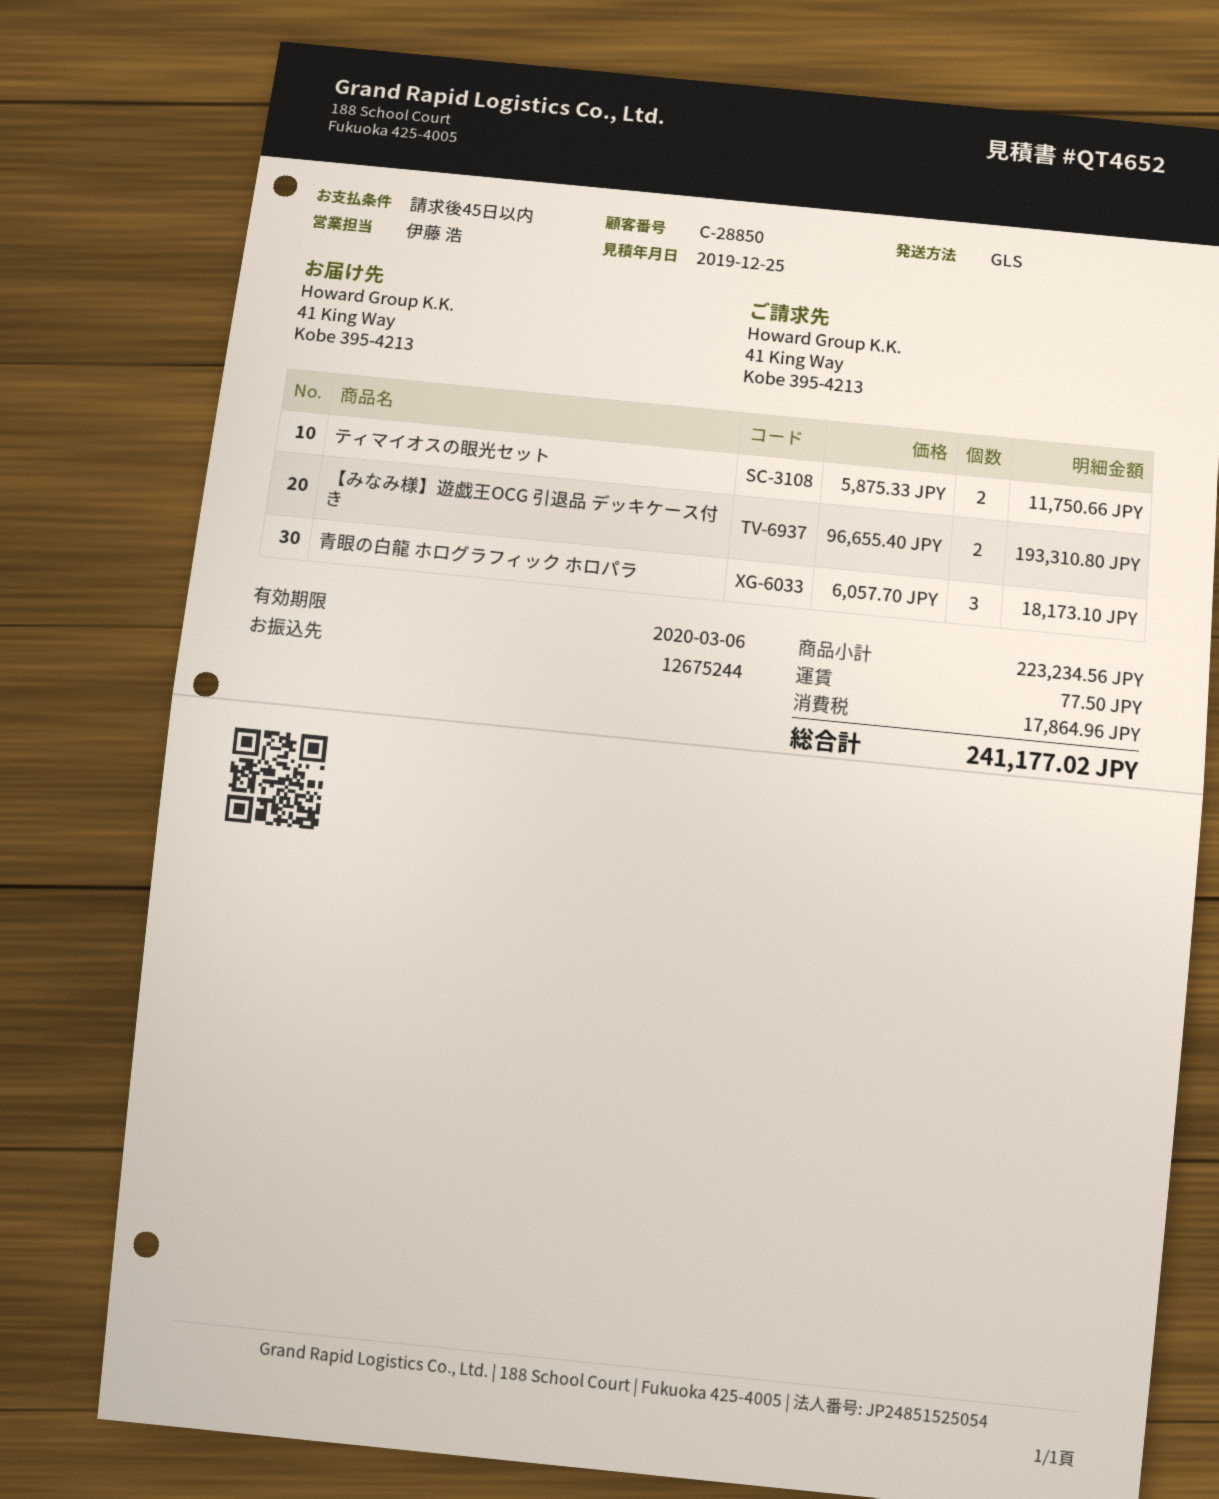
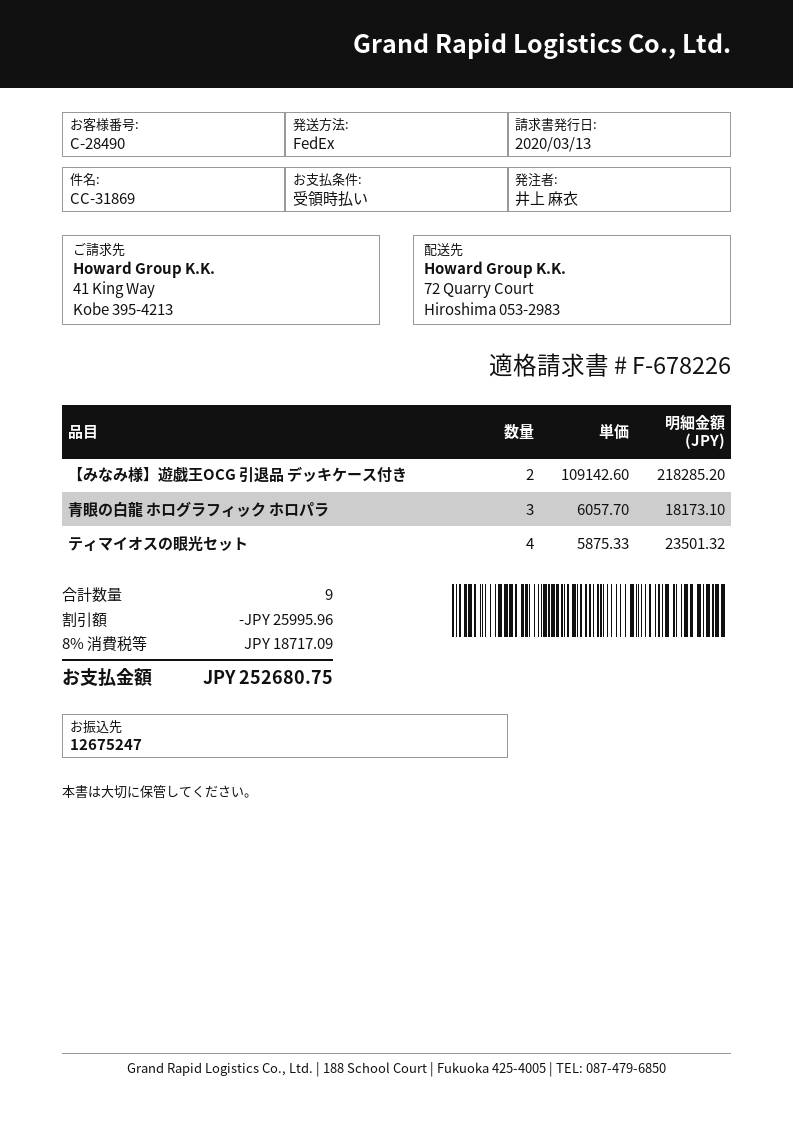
payment terms: 45 days -> on receipt
customer number: C-28850 -> C-28490
bank account: 12675244 -> 12675247
shipping method: GLS -> FedEx
ship to: 41 King Way, Kobe 395-4213 -> 72 Quarry Court, Hiroshima 053-2983
ティマイオスの眼光セット: 2 x 5875.33 = 11750.66 -> 4 x 5875.33 = 23501.32
【みなみ様】遊戯王OCG 引退品 デッキケース付き: 2 x 96655.40 = 193310.80 -> 2 x 109142.60 = 218285.20
discount: none -> 25995.96
shipping: 77.50 -> none
tax: 17864.96 -> 18717.09
total: 241177.02 -> 252680.75

